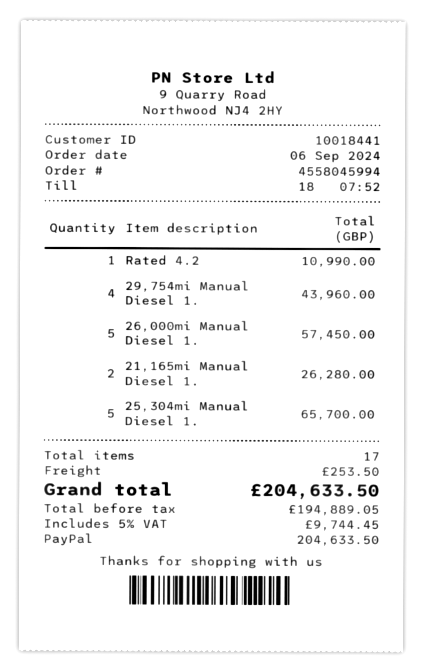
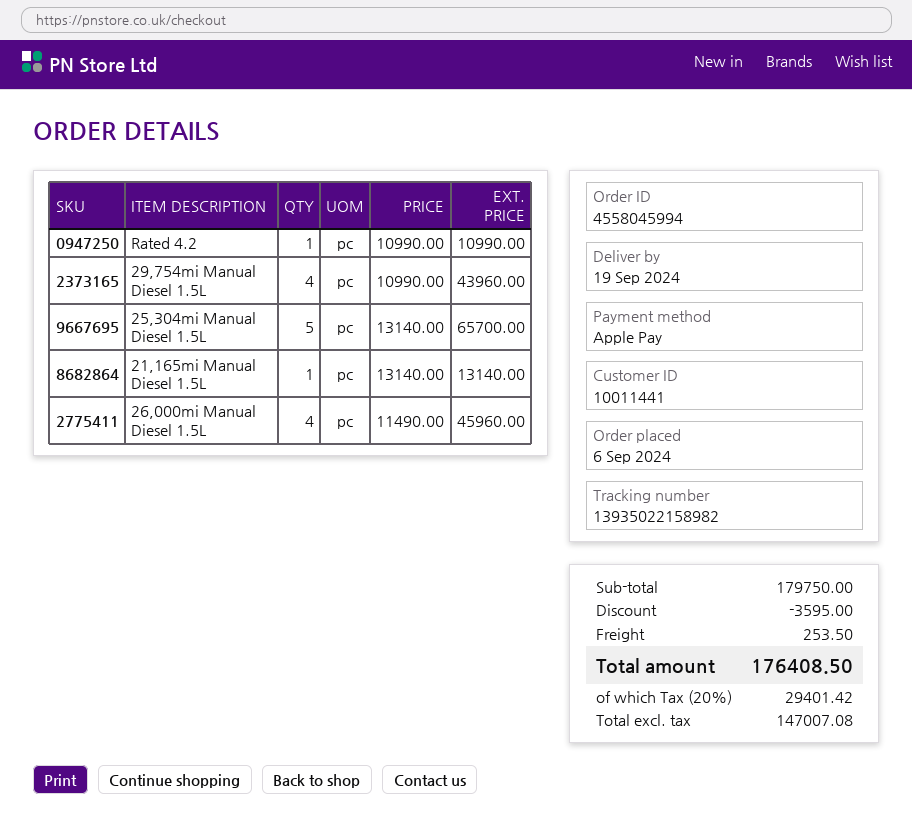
customer number: 10018441 -> 10011441
payment method: PayPal -> Apple Pay
26,000mi Manual Diesel 1.: 5 for 57450.00 -> 4 for 45960.00
21,165mi Manual Diesel 1.: 2 for 26280.00 -> 1 for 13140.00
discount: none -> 3595.00
net: 194889.05 -> 147007.08
tax: 5% = 9744.45 -> 20% = 29401.42
total: 204633.50 -> 176408.50

